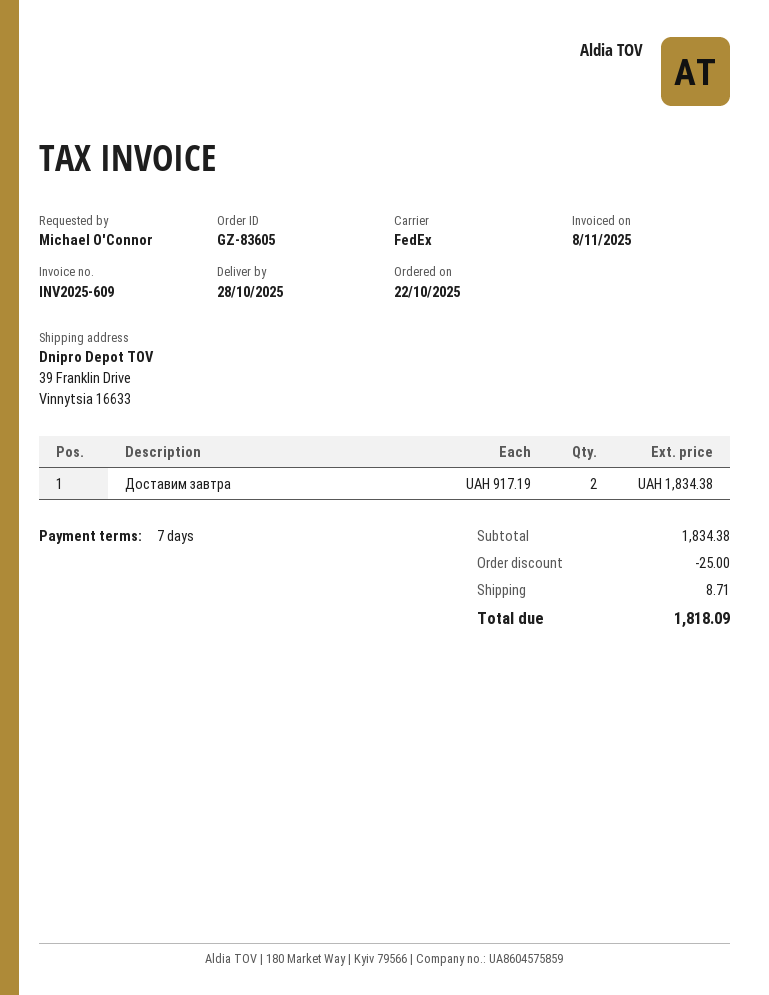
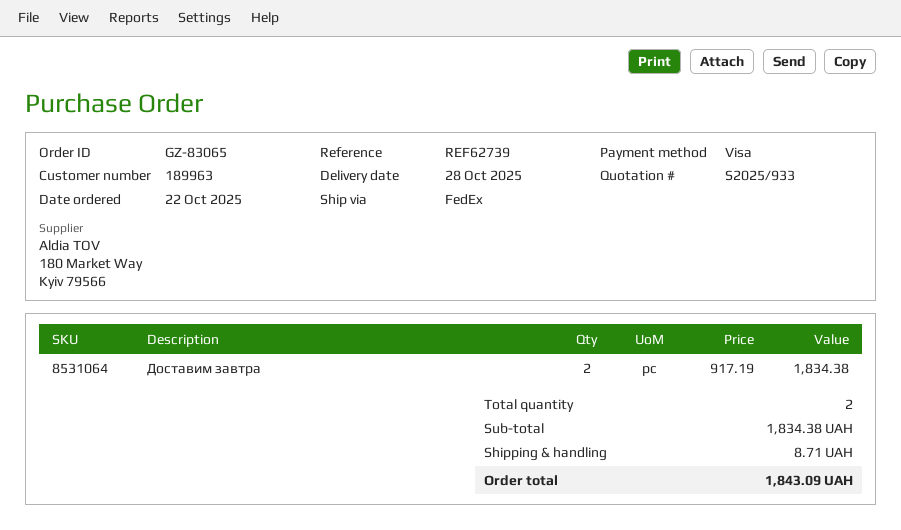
order number: GZ-83605 -> GZ-83065
discount: 25.00 -> none
total: 1818.09 -> 1843.09

